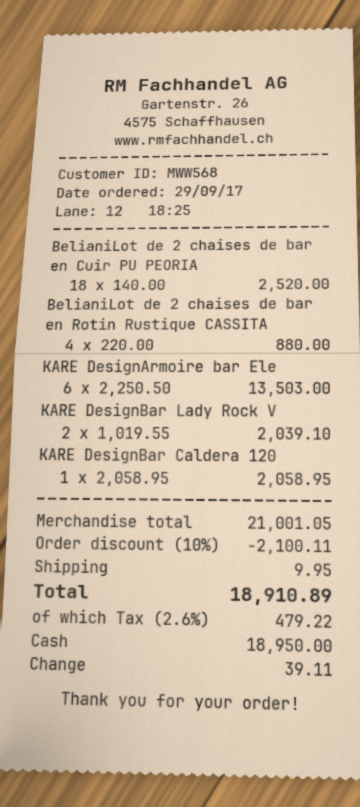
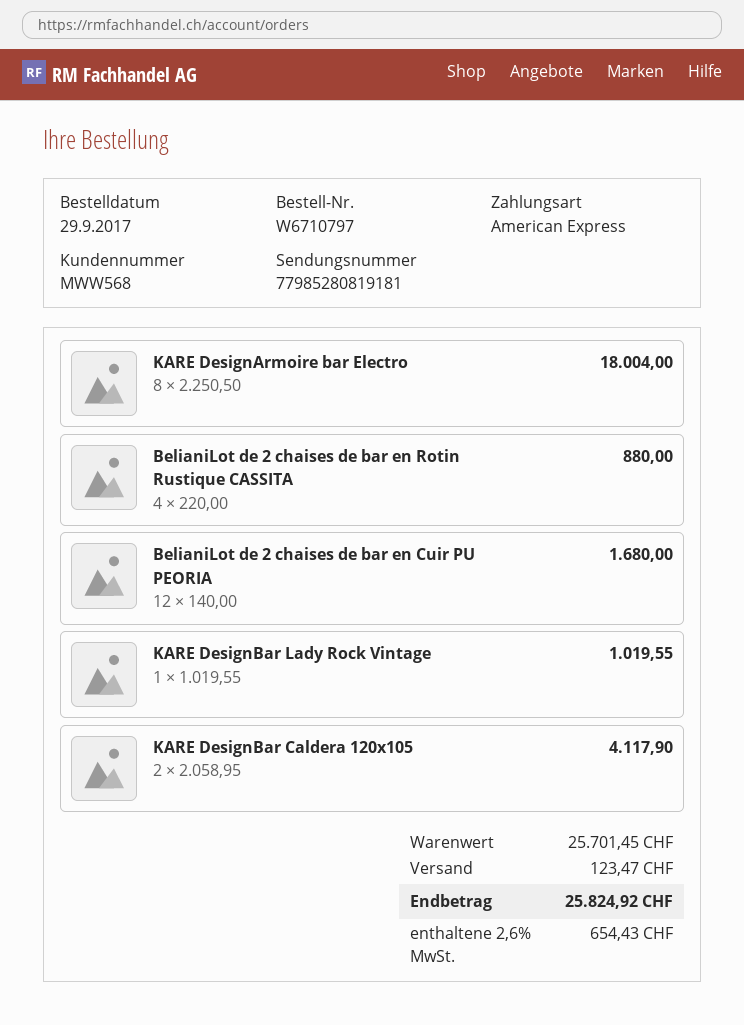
payment method: cash -> American Express
BelianiLot de 2 chaises de bar en Cuir PU PEORIA: 18 x 140.00 = 2520.00 -> 12 x 140.00 = 1680.00
KARE DesignArmoire bar Ele: 6 x 2250.50 = 13503.00 -> 8 x 2250.50 = 18004.00
KARE DesignBar Lady Rock V: 2 x 1019.55 = 2039.10 -> 1 x 1019.55 = 1019.55
KARE DesignBar Caldera 120: 1 x 2058.95 = 2058.95 -> 2 x 2058.95 = 4117.90
subtotal: 21001.05 -> 25701.45
discount: 10% = 2100.11 -> none
shipping: 9.95 -> 123.47
tax: 2.6% = 479.22 -> 2.6% = 654.43
total: 18910.89 -> 25824.92

